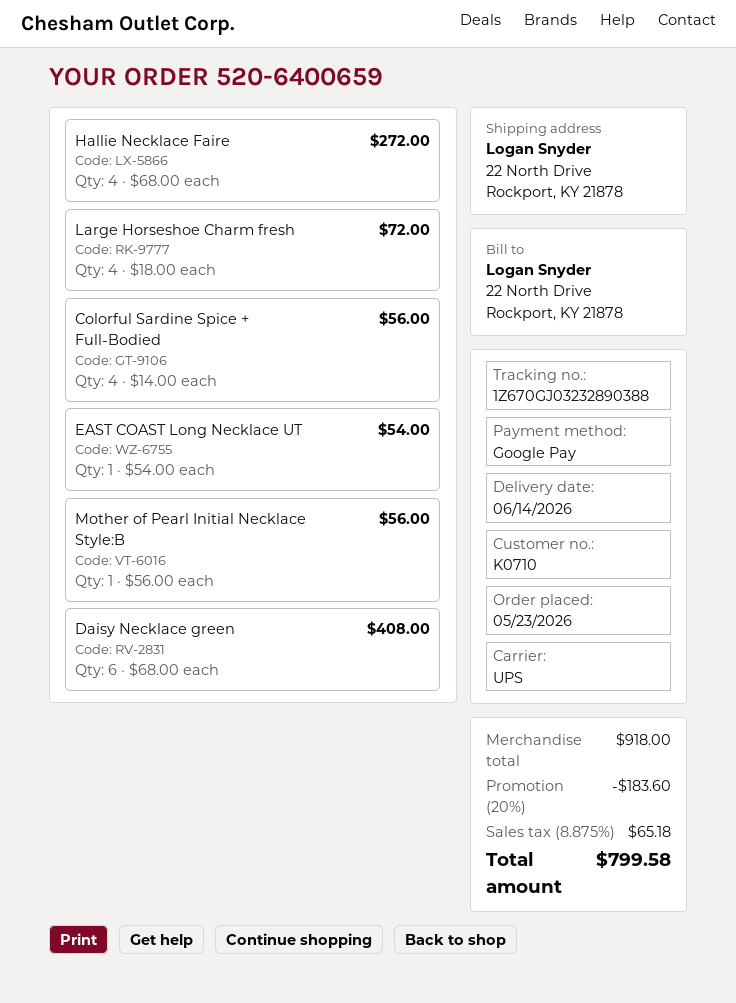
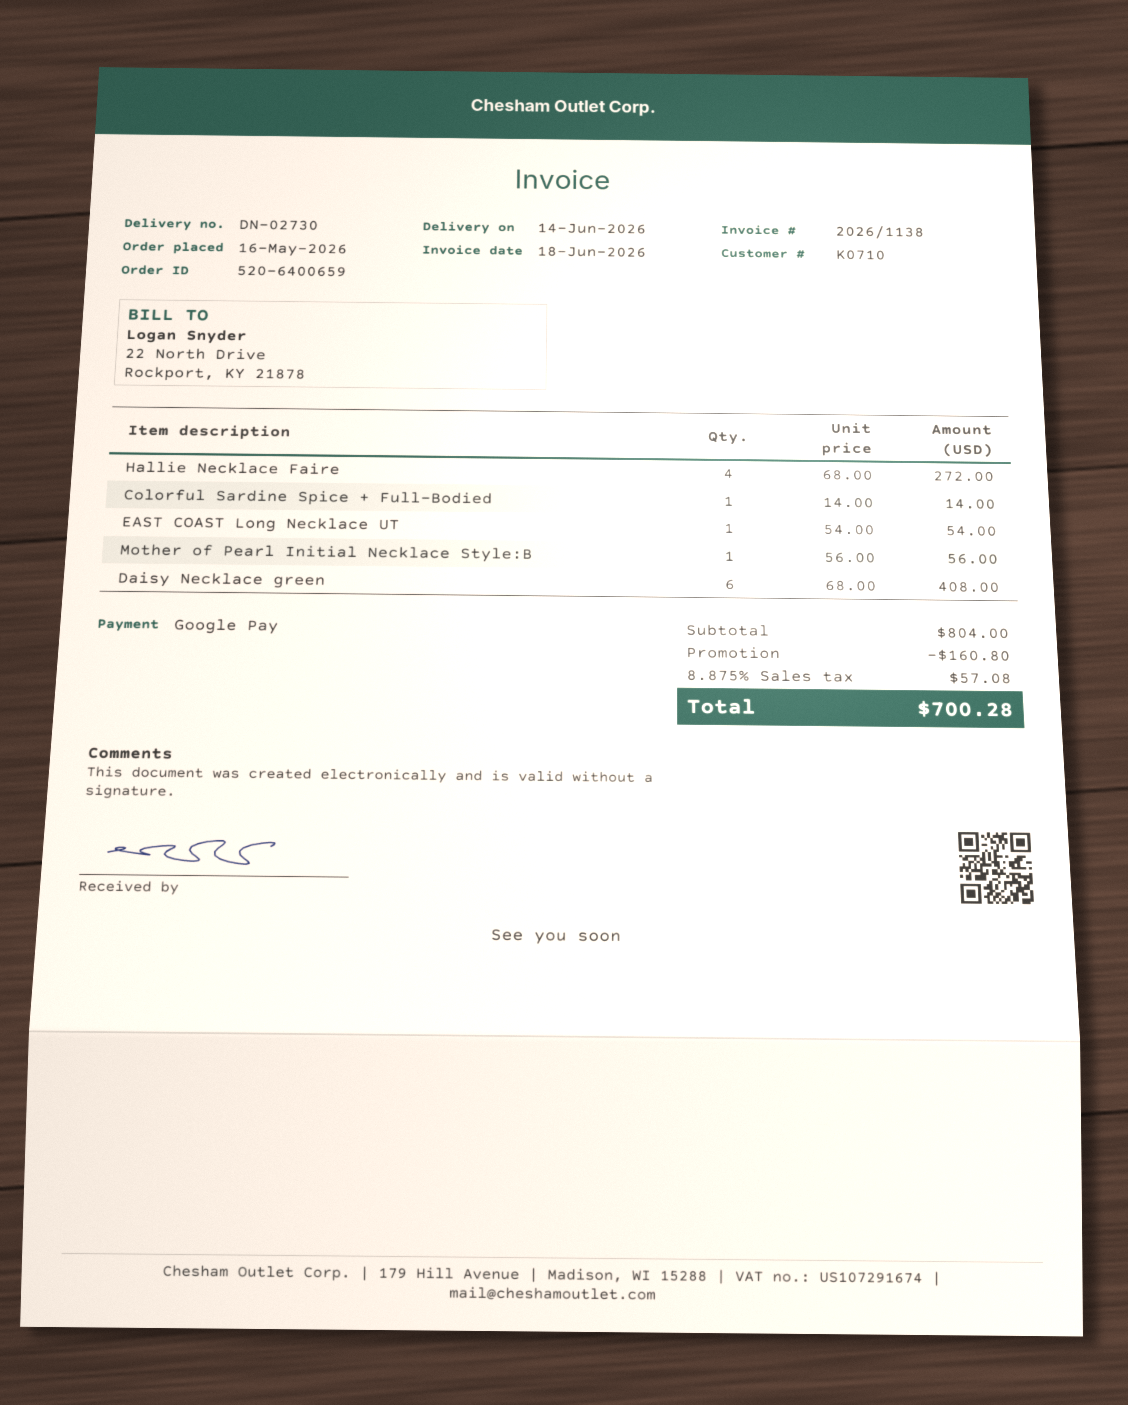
order date: 2026-05-23 -> 2026-05-16
Large Horseshoe Charm fresh: 4 x 18.00 = 72.00 -> none
Colorful Sardine Spice + Full-Bodied: 4 x 14.00 = 56.00 -> 1 x 14.00 = 14.00
subtotal: 918.00 -> 804.00
discount: 183.60 -> 160.80
tax: 8.875% = 65.18 -> 8.875% = 57.08
total: 799.58 -> 700.28

